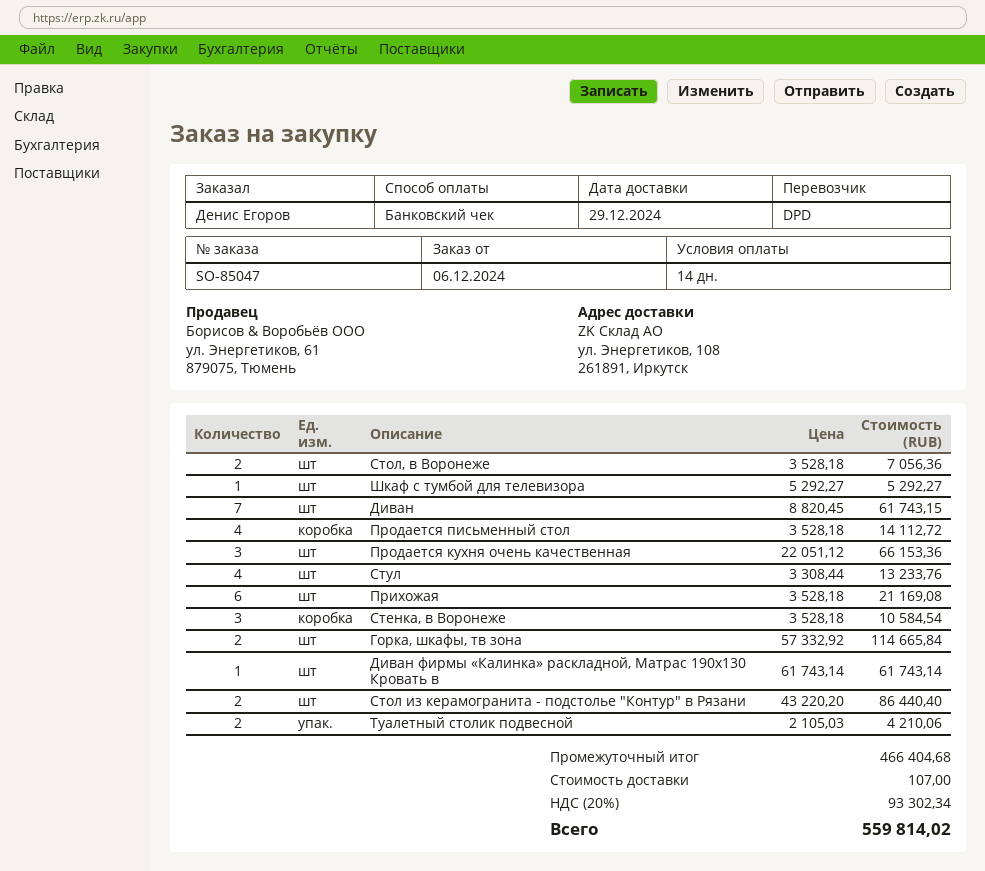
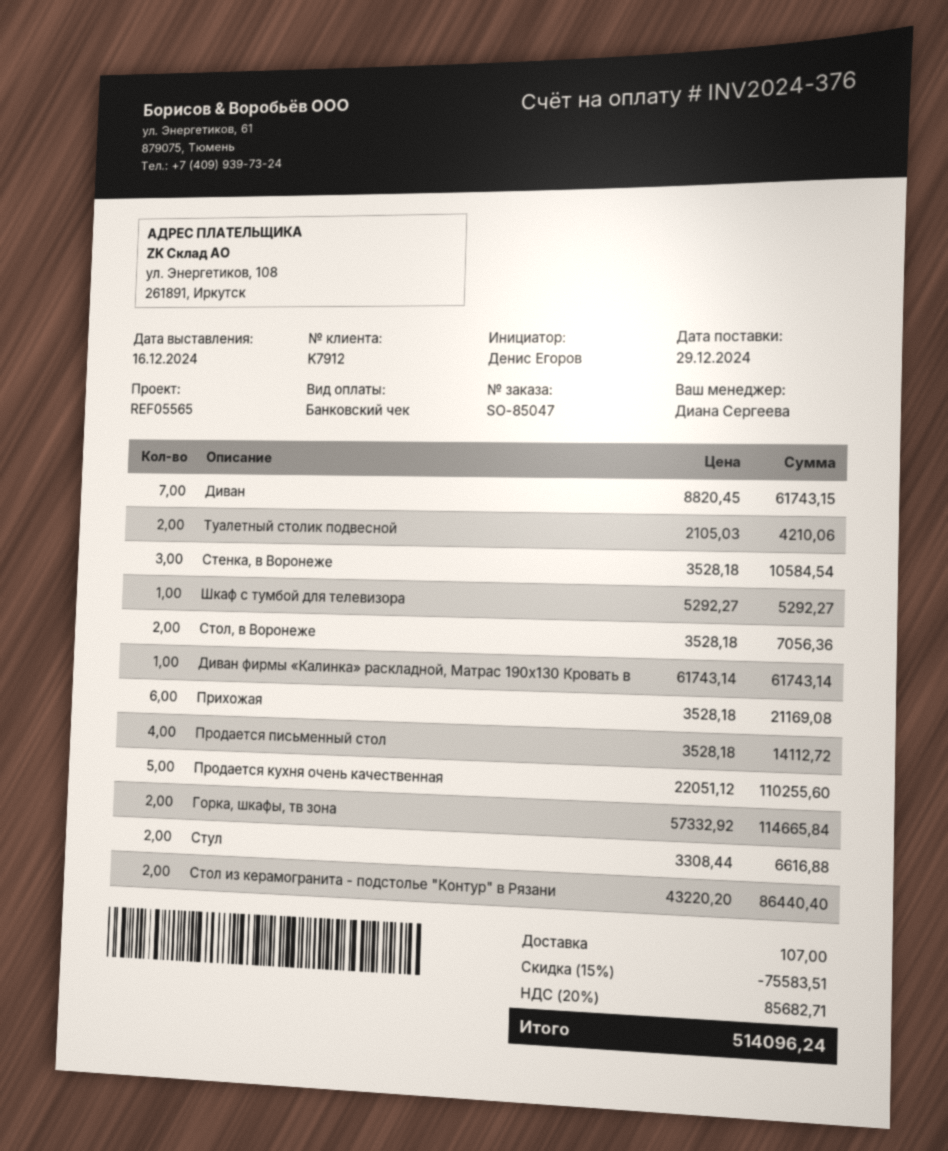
Продается кухня очень качественная: 3 x 22051.12 = 66153.36 -> 5 x 22051.12 = 110255.60
Стул: 4 x 3308.44 = 13233.76 -> 2 x 3308.44 = 6616.88
discount: none -> 15% = 75583.51
tax: 20% = 93302.34 -> 20% = 85682.71
total: 559814.02 -> 514096.24

